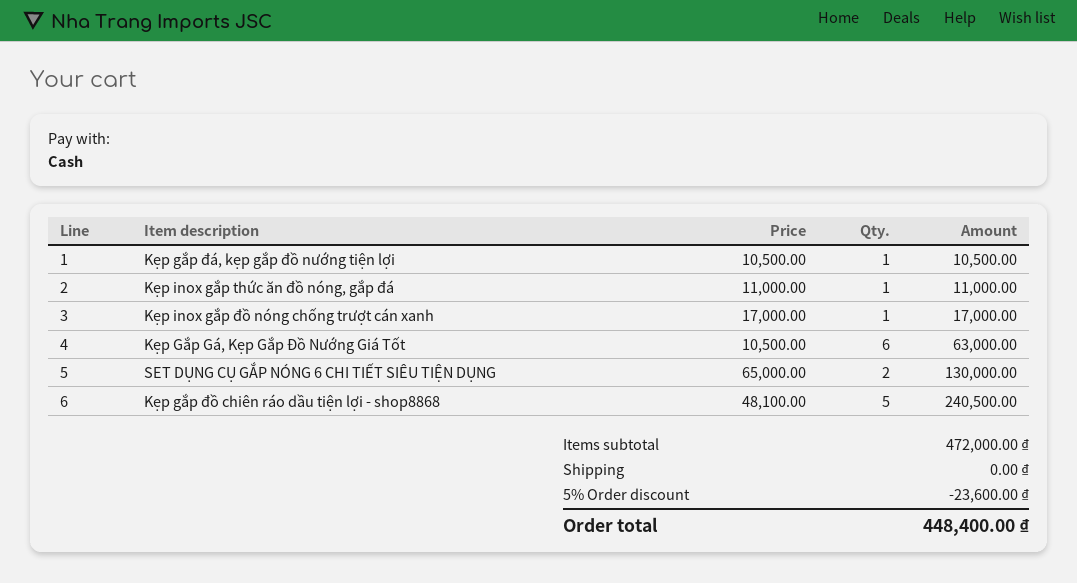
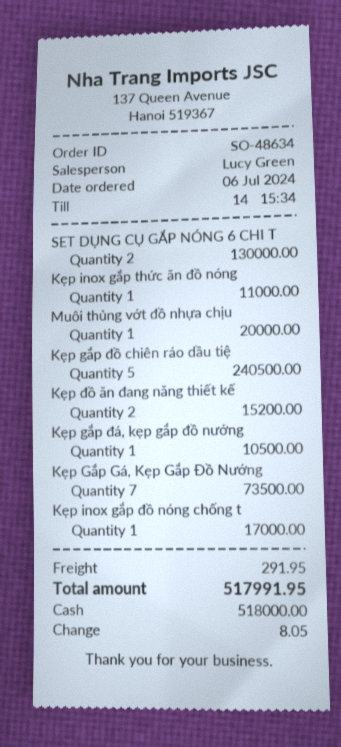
Kẹp Gắp Gá, Kẹp Gắp Đồ Nướng Giá Tốt: 6 for 63000.00 -> 7 for 73500.00
Muôi thủng vớt đồ nhựa chịu: none -> 1 for 20000.00
Kẹp đồ ăn đang năng thiết kế: none -> 2 for 15200.00
discount: 5% = 23600.00 -> none
shipping: 0.00 -> 291.95
total: 448400.00 -> 517991.95

